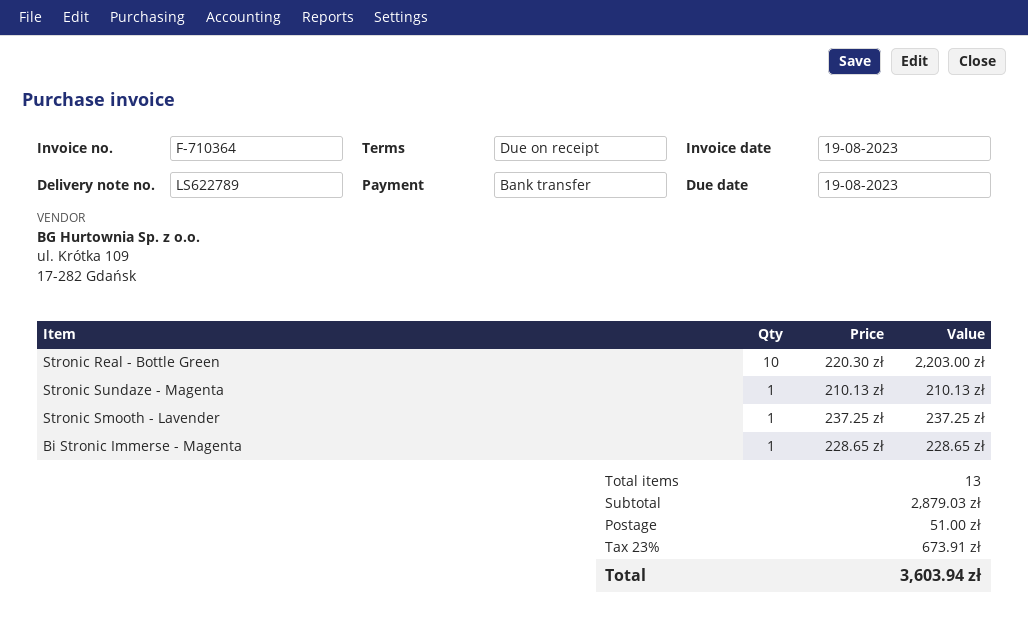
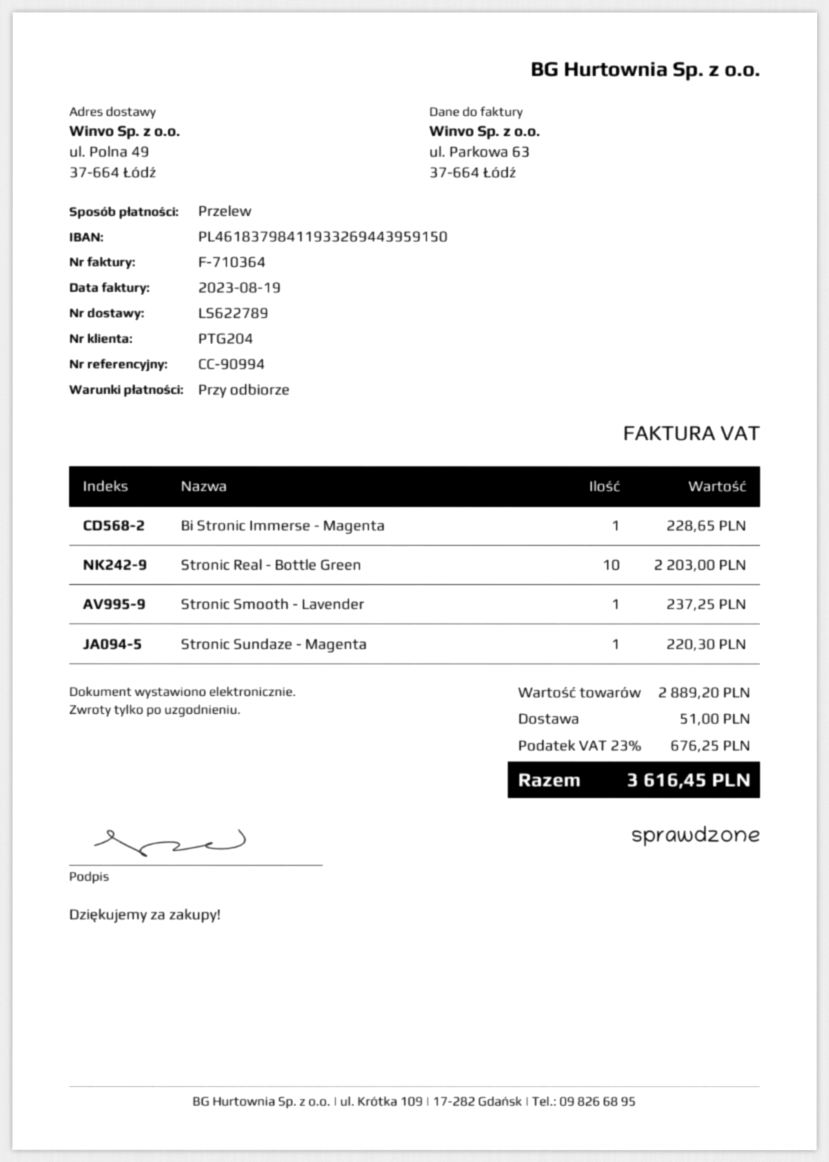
Stronic Sundaze - Magenta: 1 for 210.13 -> 1 for 220.30
subtotal: 2879.03 -> 2889.20
tax: 23% = 673.91 -> 23% = 676.25
total: 3603.94 -> 3616.45

